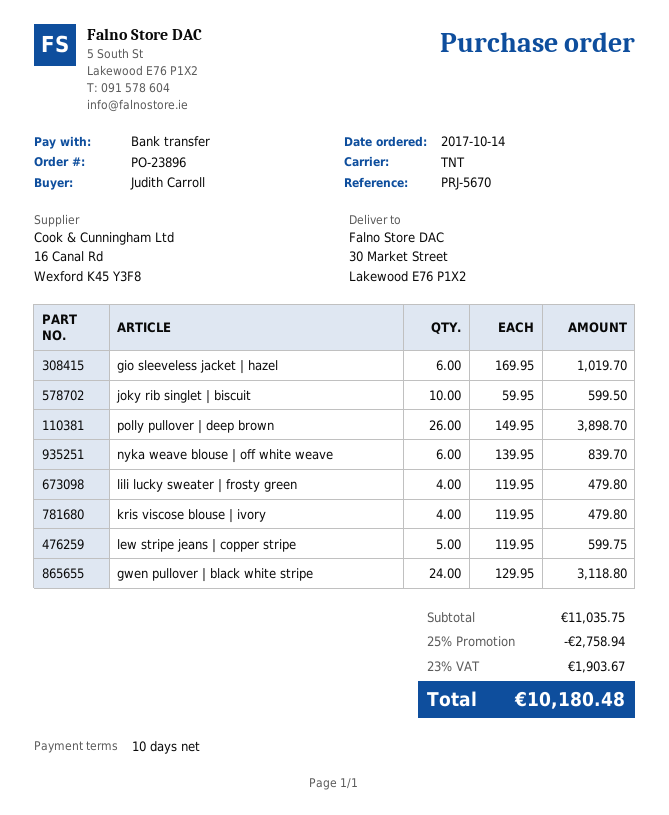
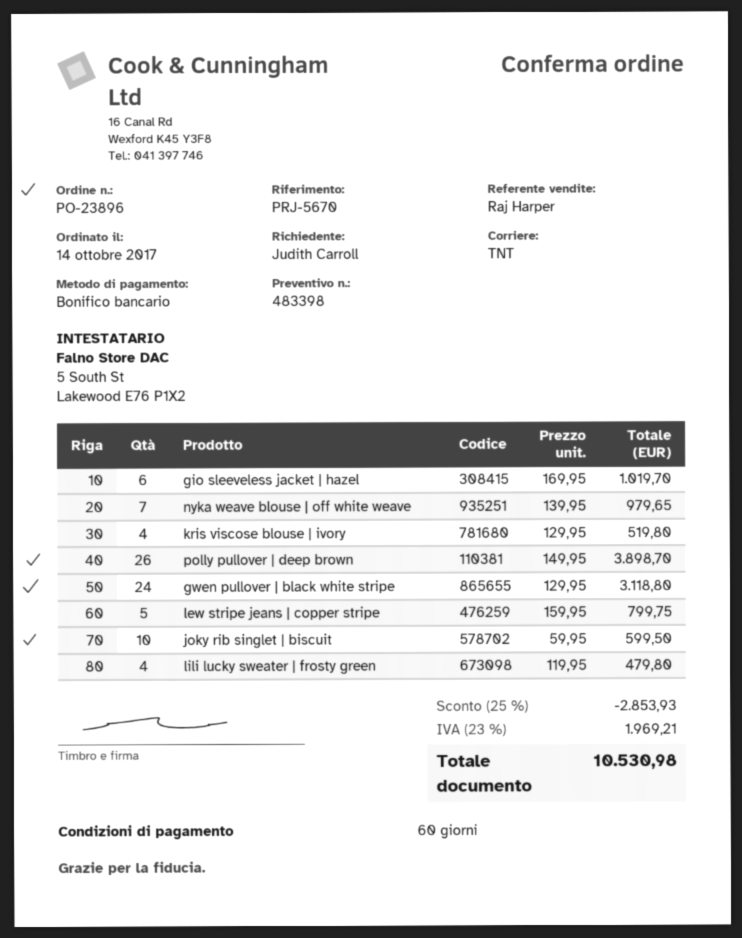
payment terms: 10 days -> 60 days
nyka weave blouse | off white weave: 6 x 139.95 = 839.70 -> 7 x 139.95 = 979.65
kris viscose blouse | ivory: 4 x 119.95 = 479.80 -> 4 x 129.95 = 519.80
lew stripe jeans | copper stripe: 5 x 119.95 = 599.75 -> 5 x 159.95 = 799.75
discount: 25% = 2758.94 -> 25% = 2853.93
tax: 23% = 1903.67 -> 23% = 1969.21
total: 10180.48 -> 10530.98

